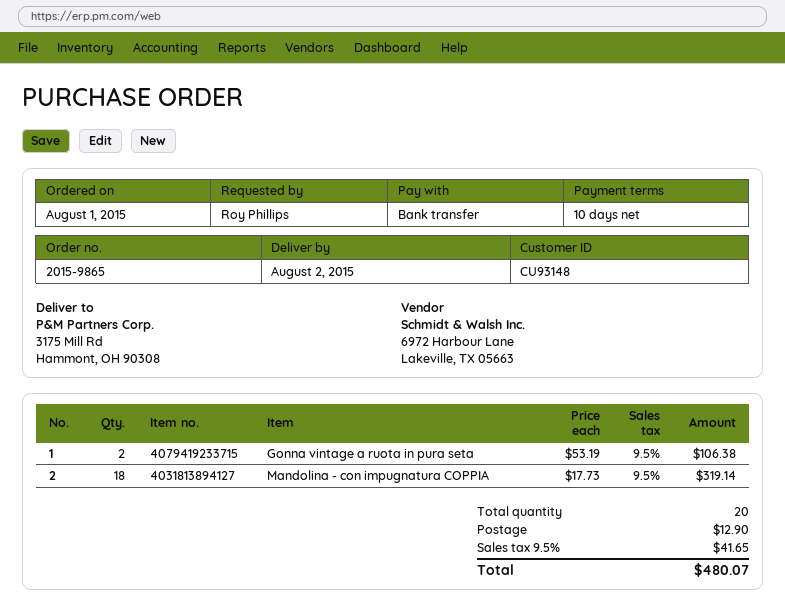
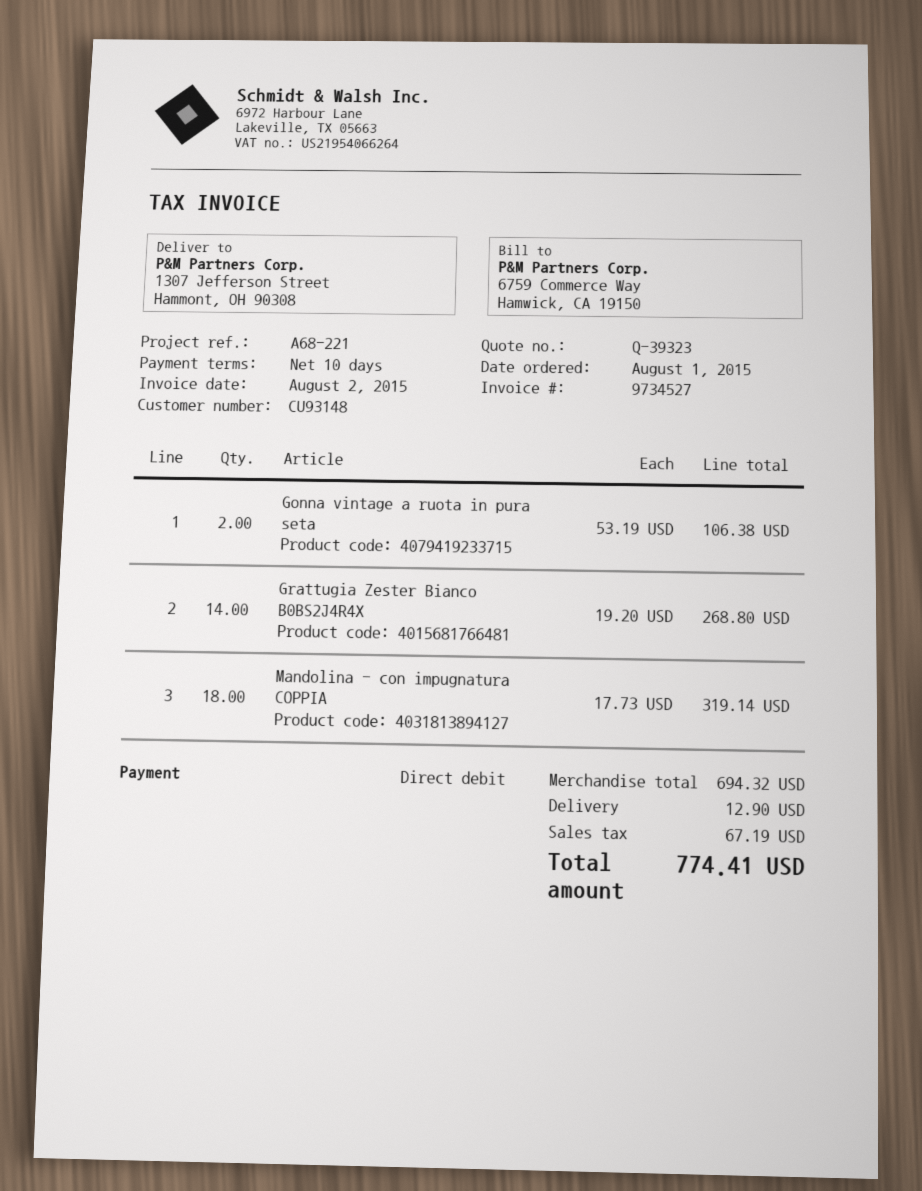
payment method: bank transfer -> direct debit
ship to: 3175 Mill Rd, Hammont, OH 90308 -> 1307 Jefferson Street, Hammont, OH 90308
Grattugia Zester Bianco B0BS2J4R4X: none -> 14 x 19.20 = 268.80
tax: 41.65 -> 67.19
total: 480.07 -> 774.41

